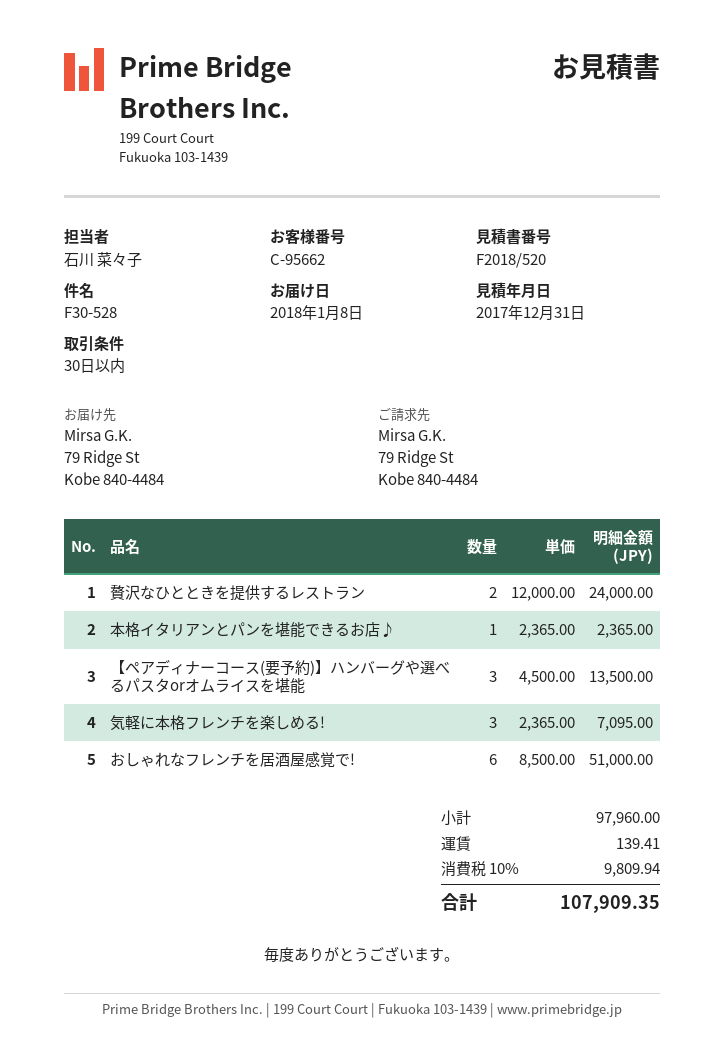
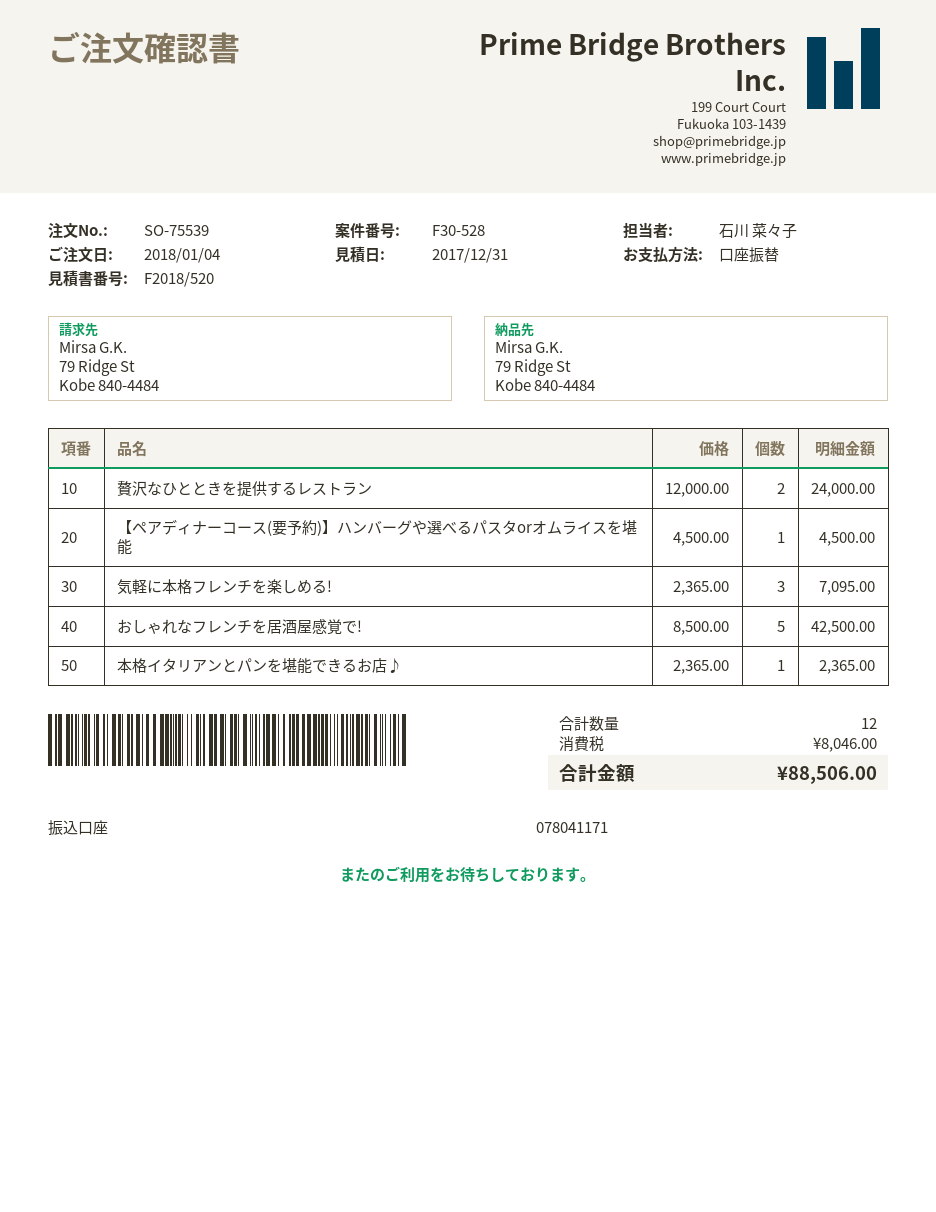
【ペアディナーコース(要予約)】ハンバーグや選べるパスタorオムライスを堪能: 3 x 4500.00 = 13500.00 -> 1 x 4500.00 = 4500.00
おしゃれなフレンチを居酒屋感覚で!: 6 x 8500.00 = 51000.00 -> 5 x 8500.00 = 42500.00
shipping: 139.41 -> none
tax: 9809.94 -> 8046.00
total: 107909.35 -> 88506.00

